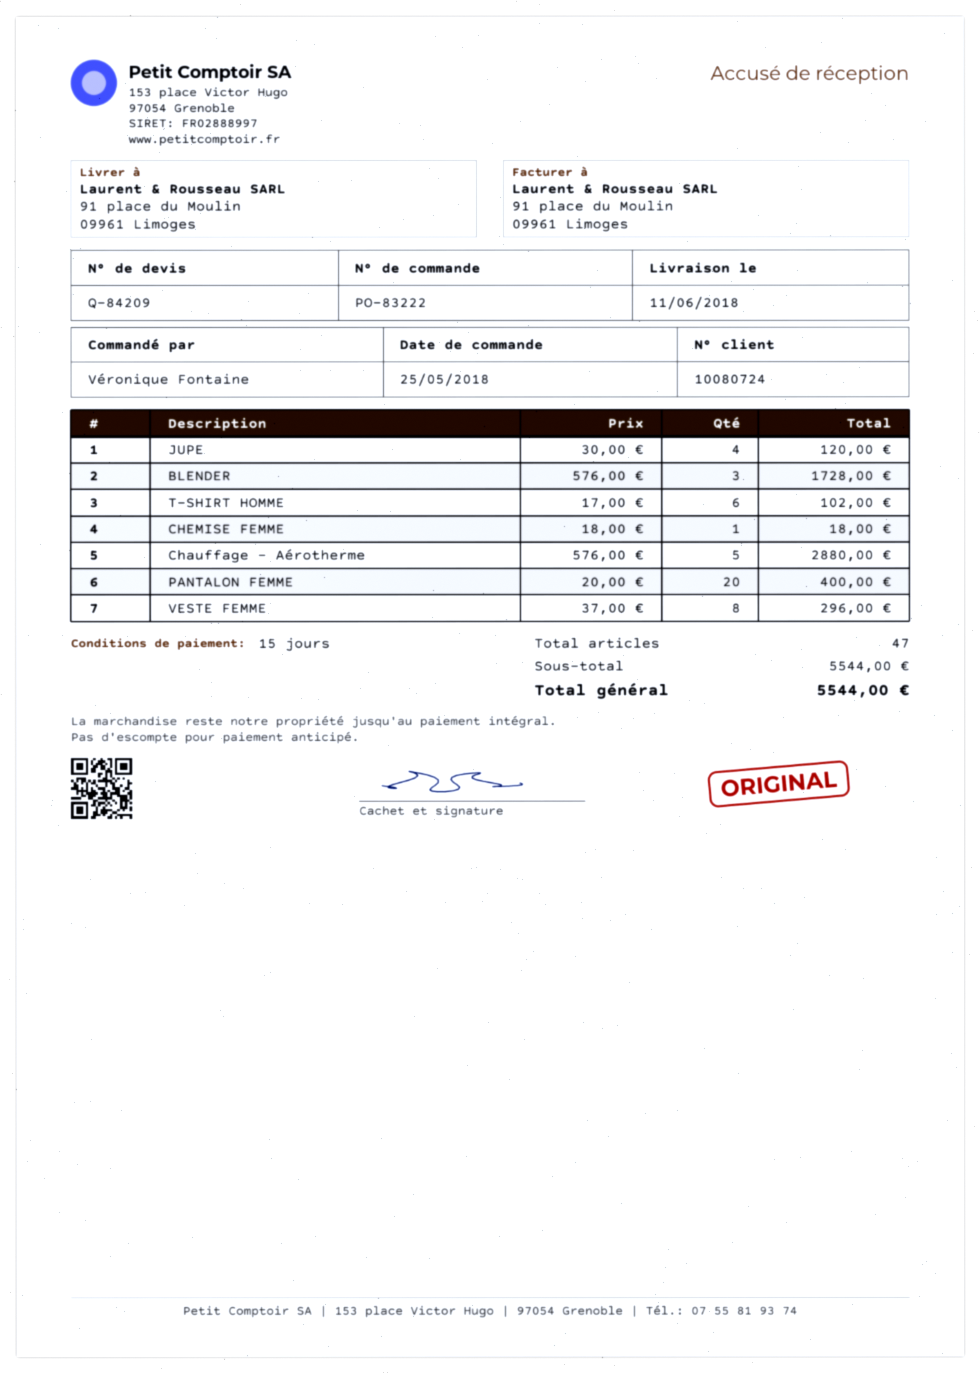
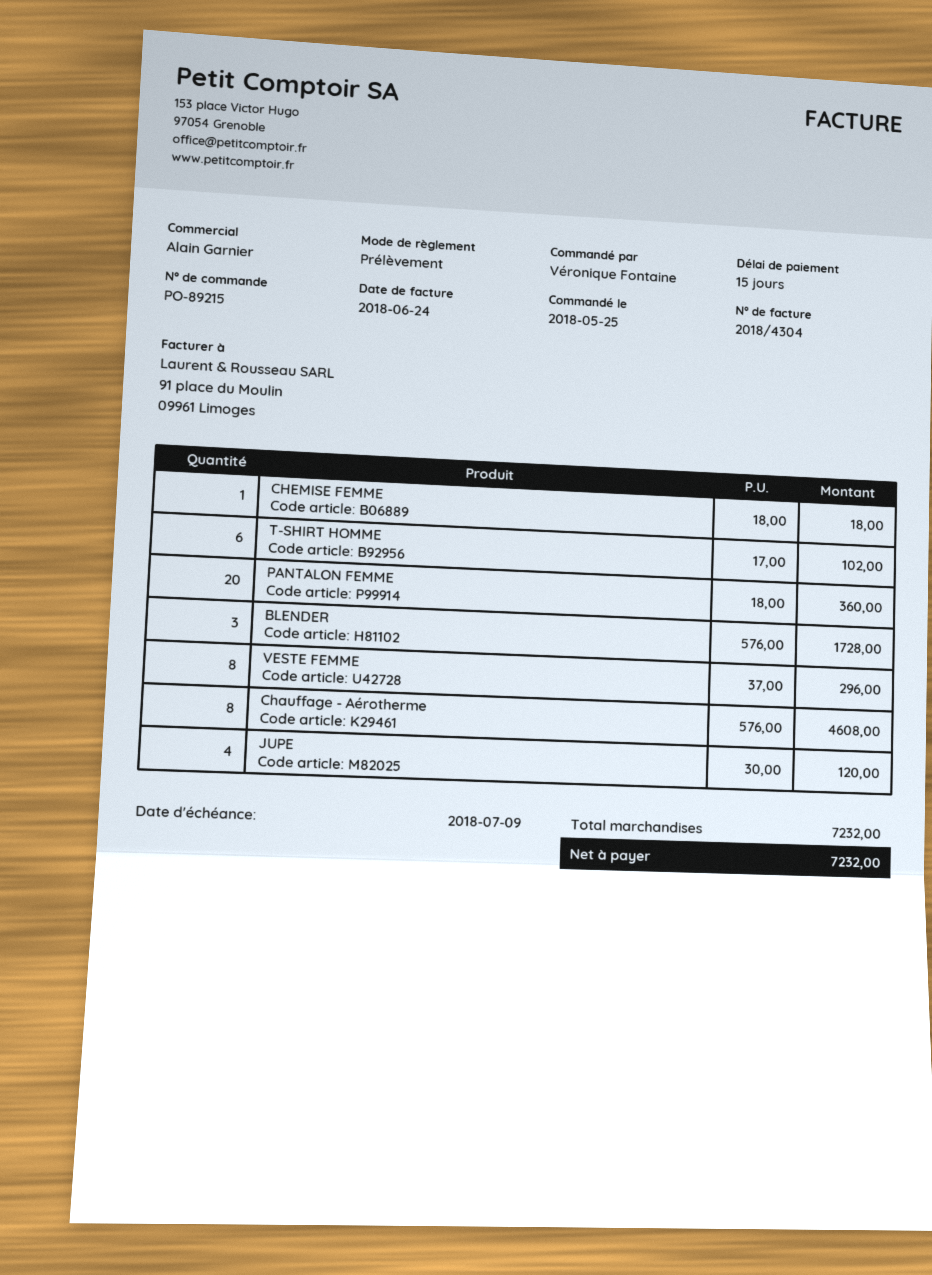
order number: PO-83222 -> PO-89215
Chauffage - Aérotherme: 5 x 576.00 = 2880.00 -> 8 x 576.00 = 4608.00
PANTALON FEMME: 20 x 20.00 = 400.00 -> 20 x 18.00 = 360.00
subtotal: 5544.00 -> 7232.00
total: 5544.00 -> 7232.00

